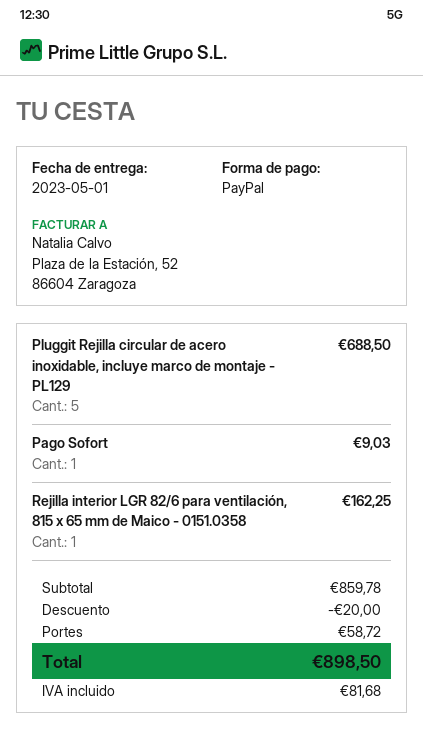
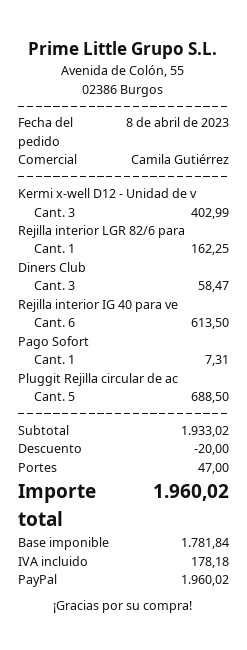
Pago Sofort: 1 for 9.03 -> 1 for 7.31
Kermi x-well D12 - Unidad de v: none -> 3 for 402.99
Diners Club: none -> 3 for 58.47
Rejilla interior IG 40 para ve: none -> 6 for 613.50
subtotal: 859.78 -> 1933.02
shipping: 58.72 -> 47.00
tax: 81.68 -> 178.18
total: 898.50 -> 1960.02

